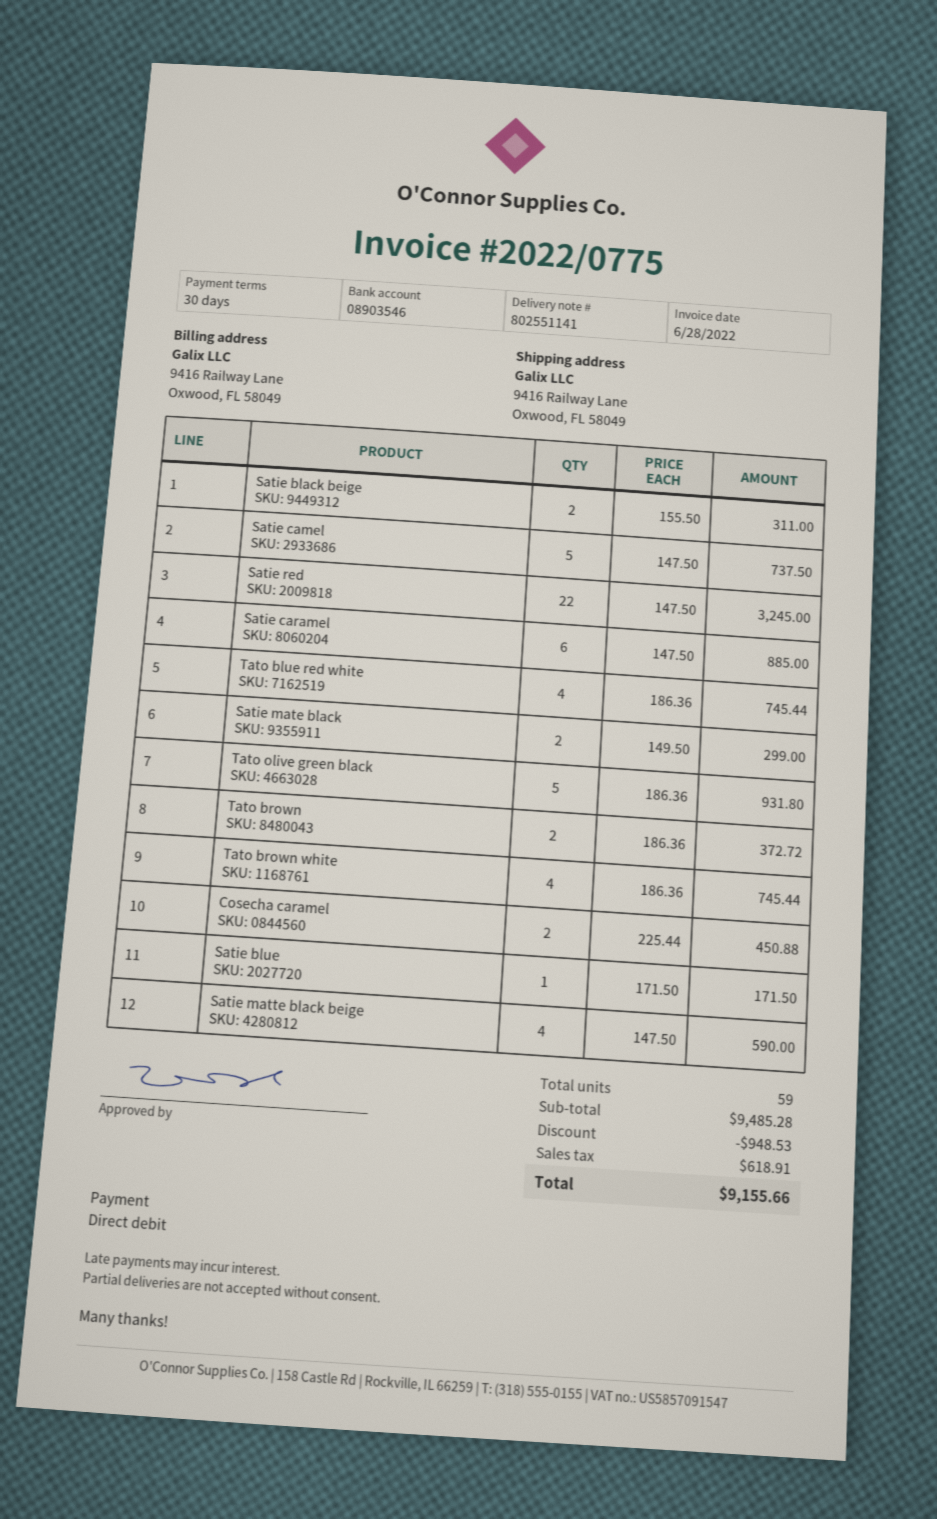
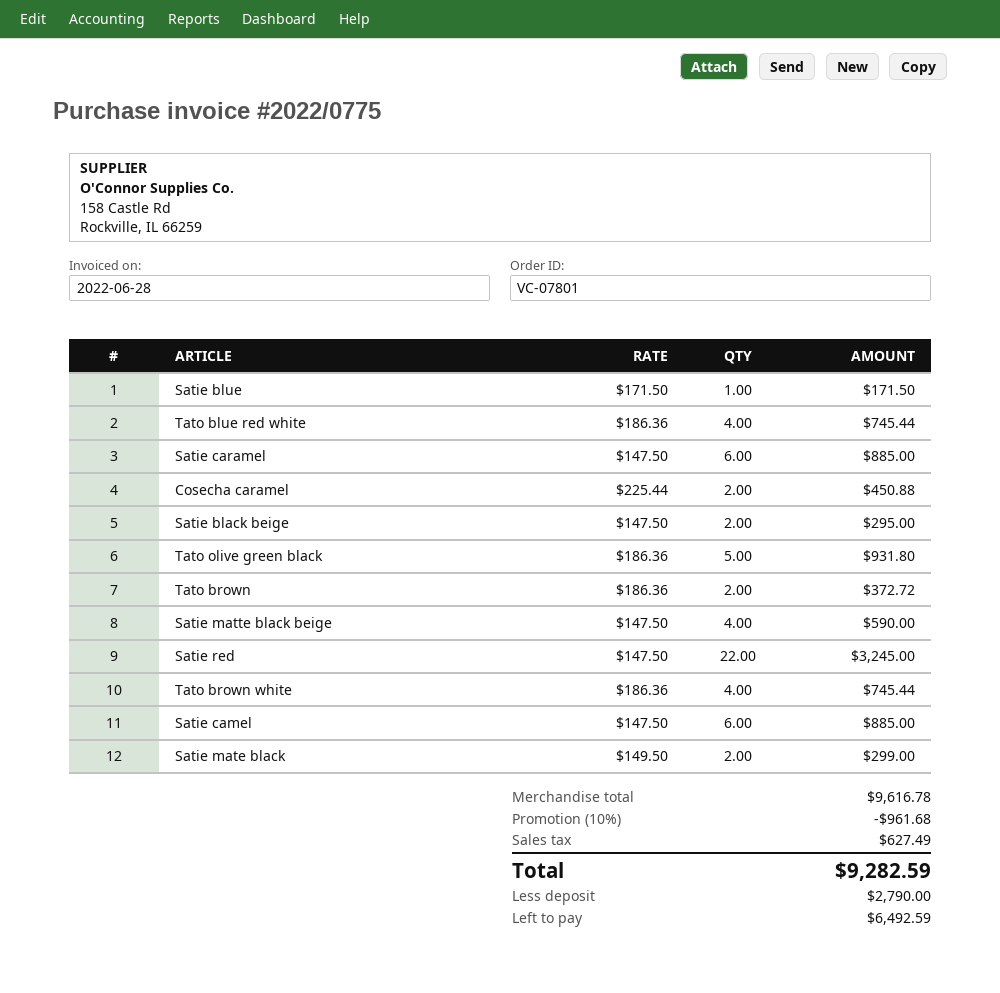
Satie black beige: 2 x 155.50 = 311.00 -> 2 x 147.50 = 295.00
Satie camel: 5 x 147.50 = 737.50 -> 6 x 147.50 = 885.00
subtotal: 9485.28 -> 9616.78
discount: 948.53 -> 961.68
tax: 618.91 -> 627.49
total: 9155.66 -> 9282.59

